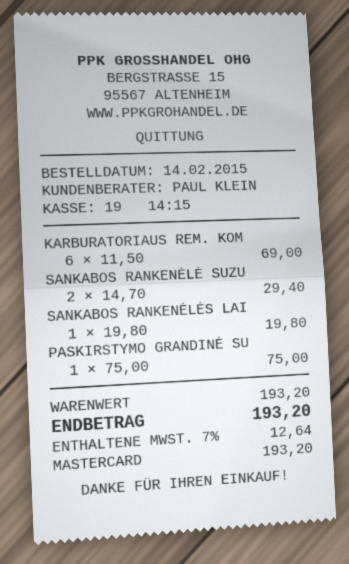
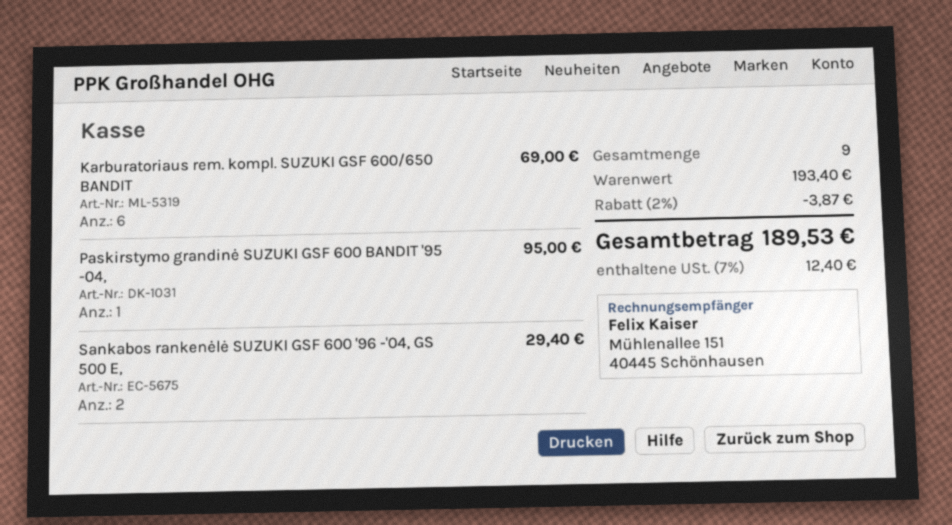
SANKABOS RANKENĖLĖS LAI: 1 for 19.80 -> none
PASKIRSTYMO GRANDINĖ SU: 1 for 75.00 -> 1 for 95.00
subtotal: 193.20 -> 193.40
discount: none -> 2% = 3.87
tax: 7% = 12.64 -> 7% = 12.40
total: 193.20 -> 189.53

